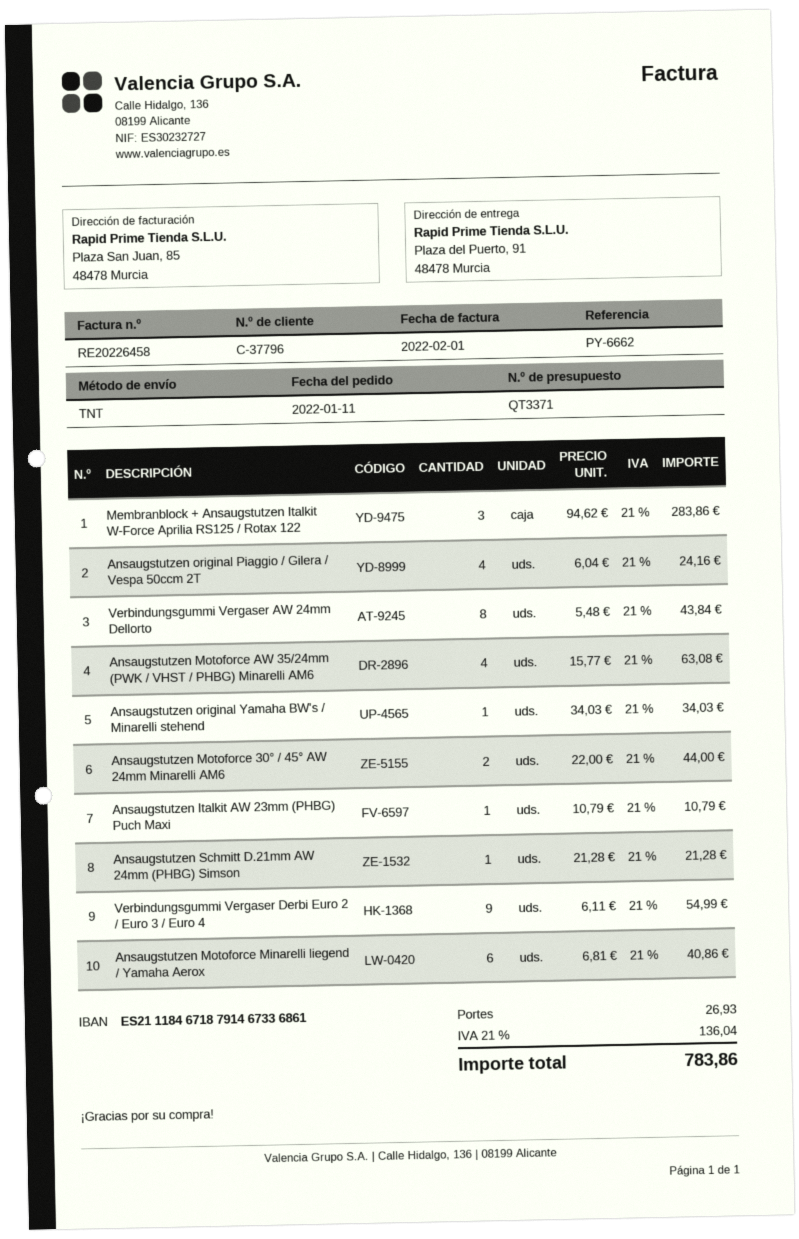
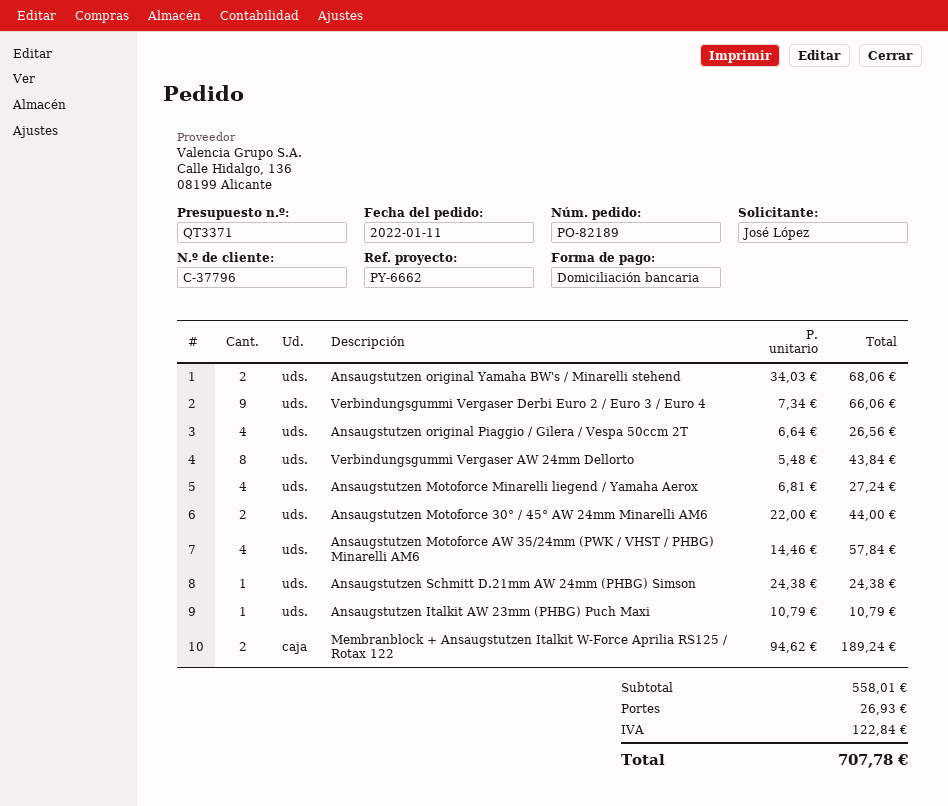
Membranblock + Ansaugstutzen Italkit W-Force Aprilia RS125 / Rotax 122: 3 x 94.62 = 283.86 -> 2 x 94.62 = 189.24
Ansaugstutzen original Piaggio / Gilera / Vespa 50ccm 2T: 4 x 6.04 = 24.16 -> 4 x 6.64 = 26.56
Ansaugstutzen Motoforce AW 35/24mm (PWK / VHST / PHBG) Minarelli AM6: 4 x 15.77 = 63.08 -> 4 x 14.46 = 57.84
Ansaugstutzen original Yamaha BW's / Minarelli stehend: 1 x 34.03 = 34.03 -> 2 x 34.03 = 68.06
Ansaugstutzen Schmitt D.21mm AW 24mm (PHBG) Simson: 1 x 21.28 = 21.28 -> 1 x 24.38 = 24.38
Verbindungsgummi Vergaser Derbi Euro 2 / Euro 3 / Euro 4: 9 x 6.11 = 54.99 -> 9 x 7.34 = 66.06
Ansaugstutzen Motoforce Minarelli liegend / Yamaha Aerox: 6 x 6.81 = 40.86 -> 4 x 6.81 = 27.24
tax: 136.04 -> 122.84
total: 783.86 -> 707.78

